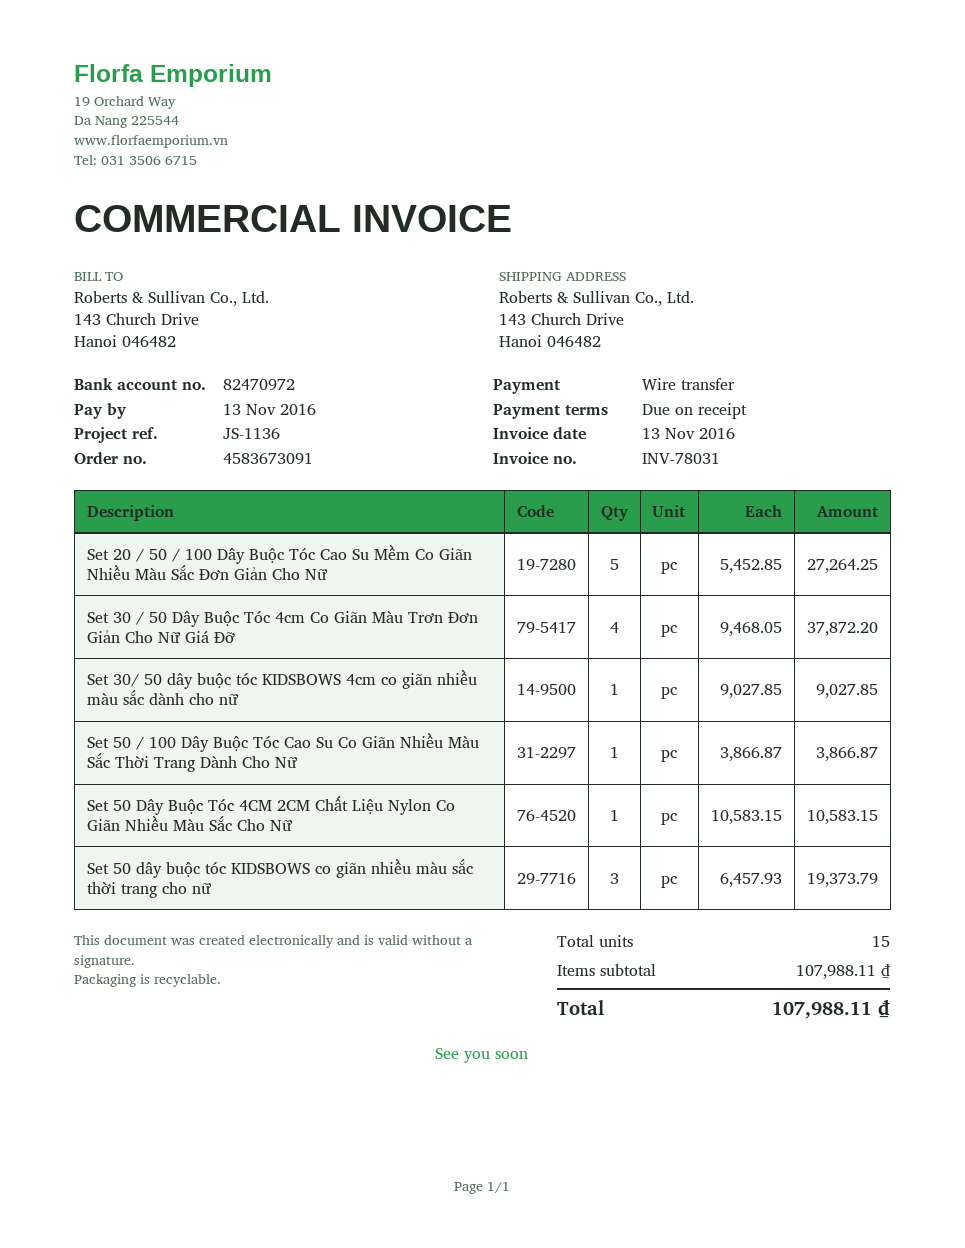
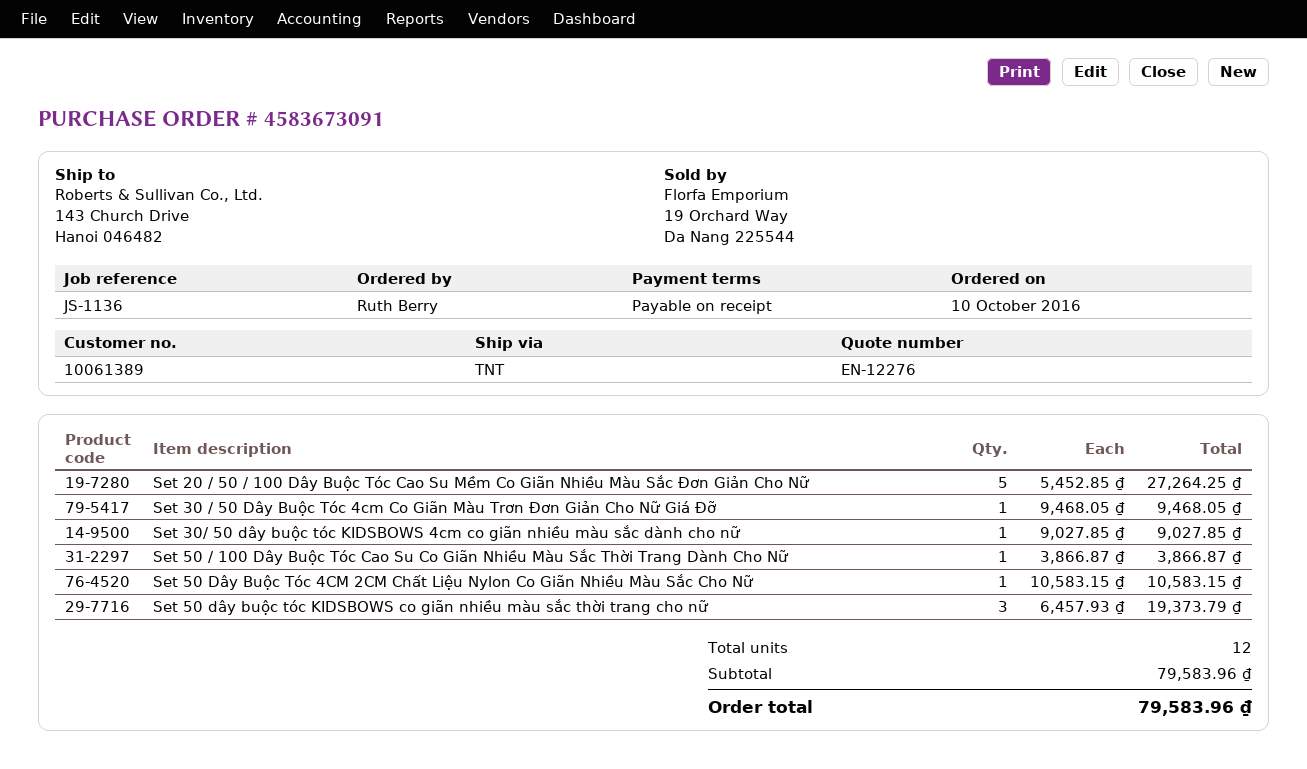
Set 30 / 50 Dây Buộc Tóc 4cm Co Giãn Màu Trơn Đơn Giản Cho Nữ Giá Đỡ: 4 x 9468.05 = 37872.20 -> 1 x 9468.05 = 9468.05
total quantity: 15 -> 12
subtotal: 107988.11 -> 79583.96
total: 107988.11 -> 79583.96

